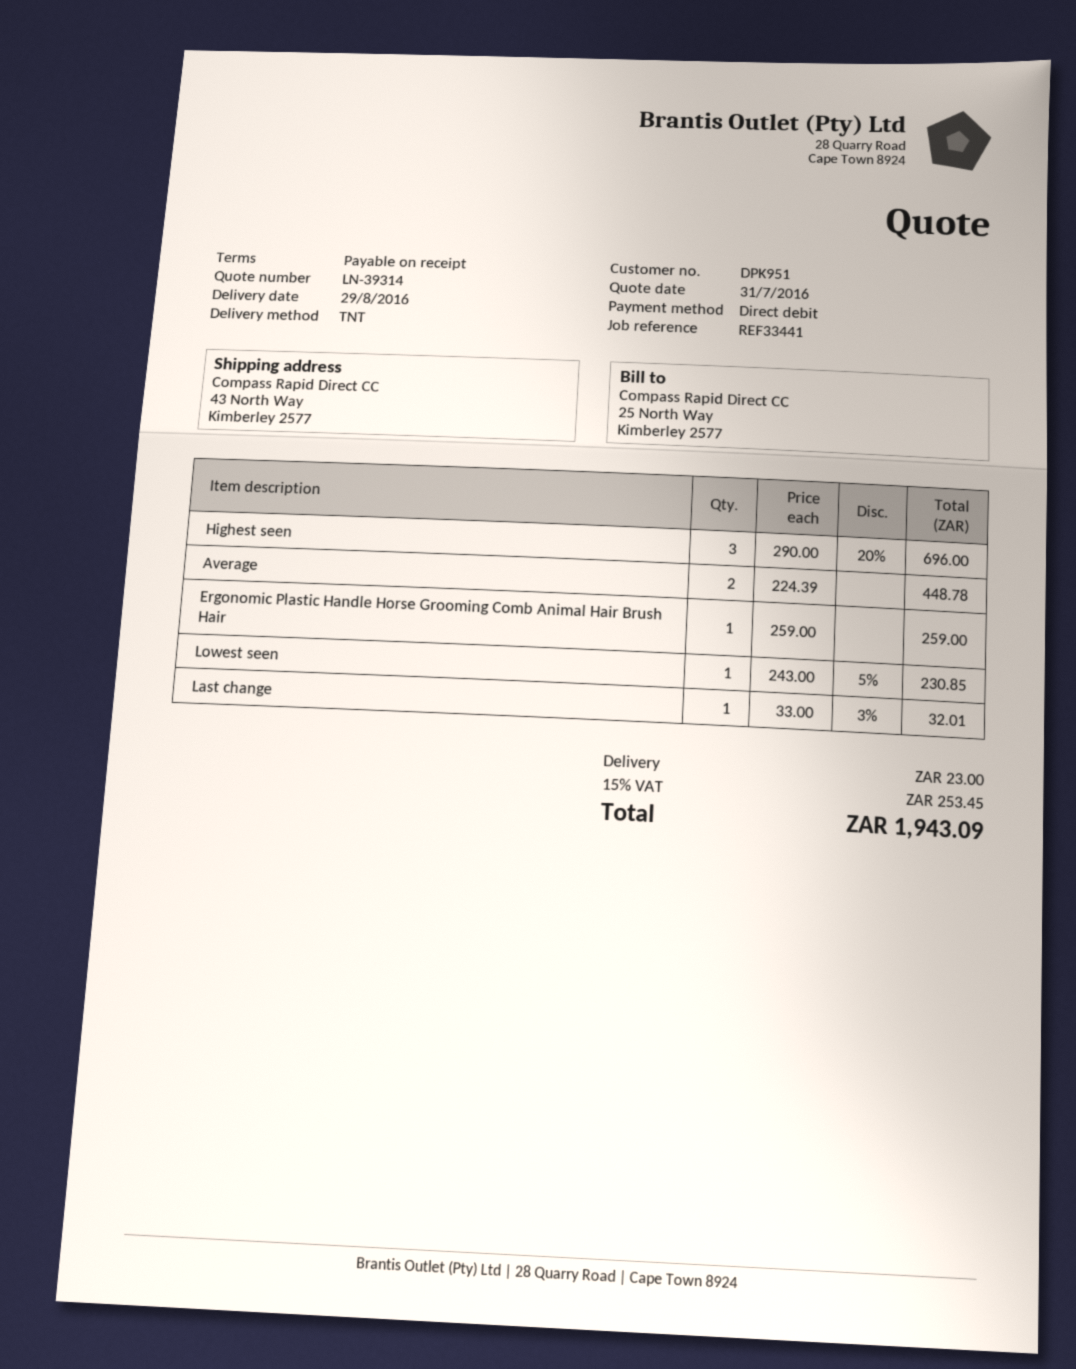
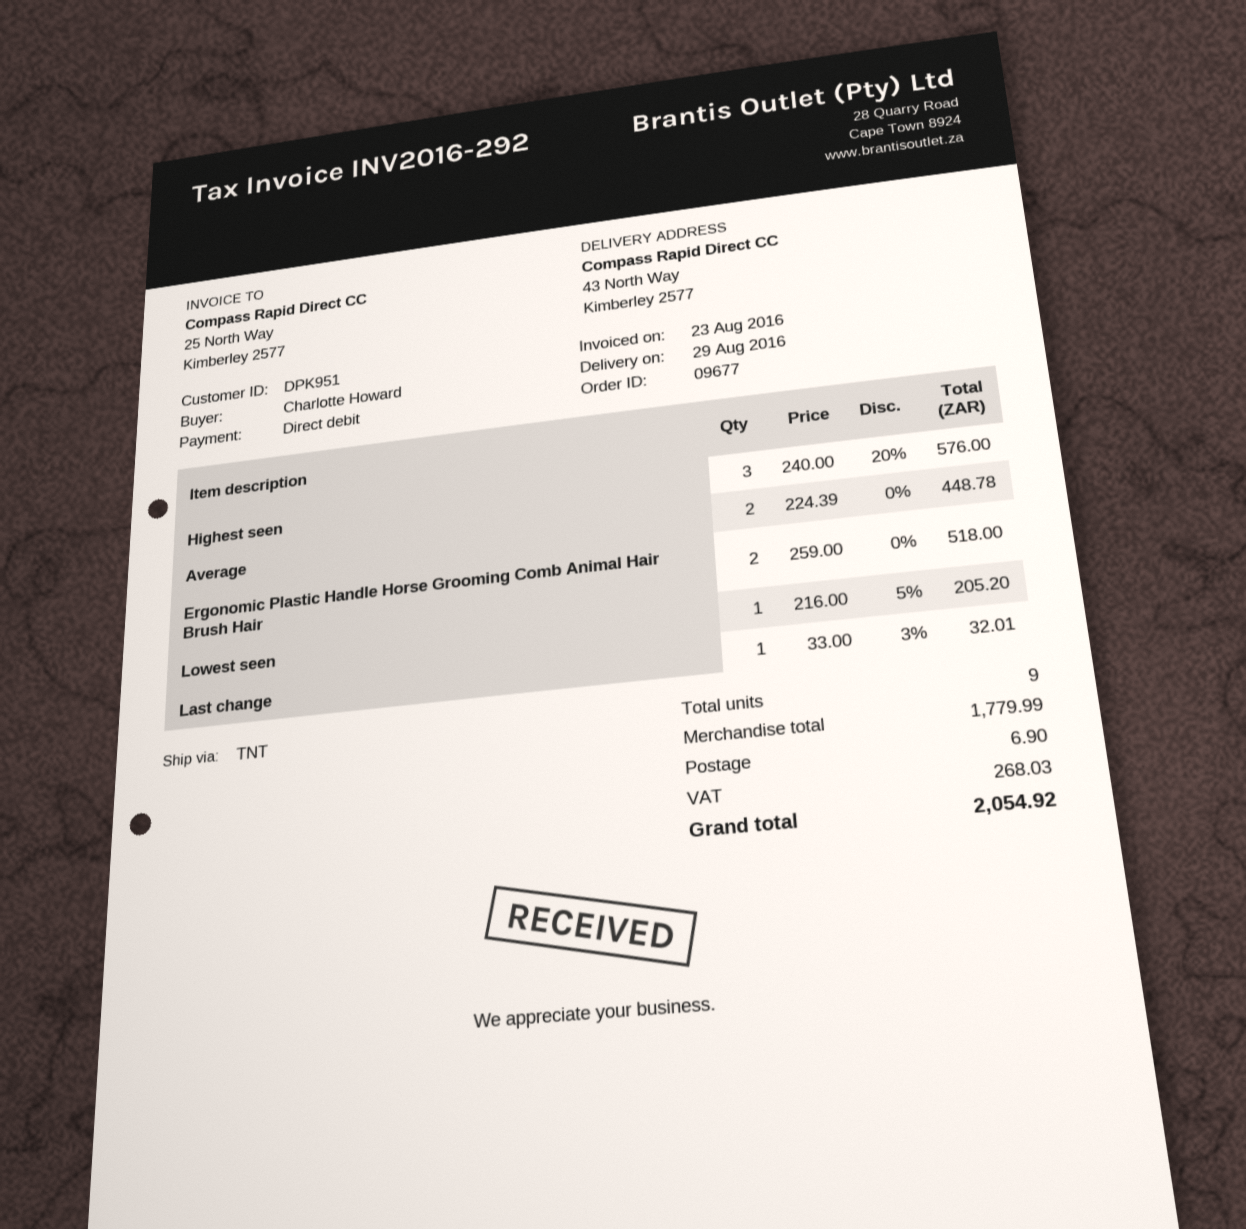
Highest seen: 3 x 290.00 - 20% = 696.00 -> 3 x 240.00 - 20% = 576.00
Ergonomic Plastic Handle Horse Grooming Comb Animal Hair Brush Hair: 1 x 259.00 = 259.00 -> 2 x 259.00 = 518.00
Lowest seen: 1 x 243.00 - 5% = 230.85 -> 1 x 216.00 - 5% = 205.20
shipping: 23.00 -> 6.90
tax: 253.45 -> 268.03
total: 1943.09 -> 2054.92

